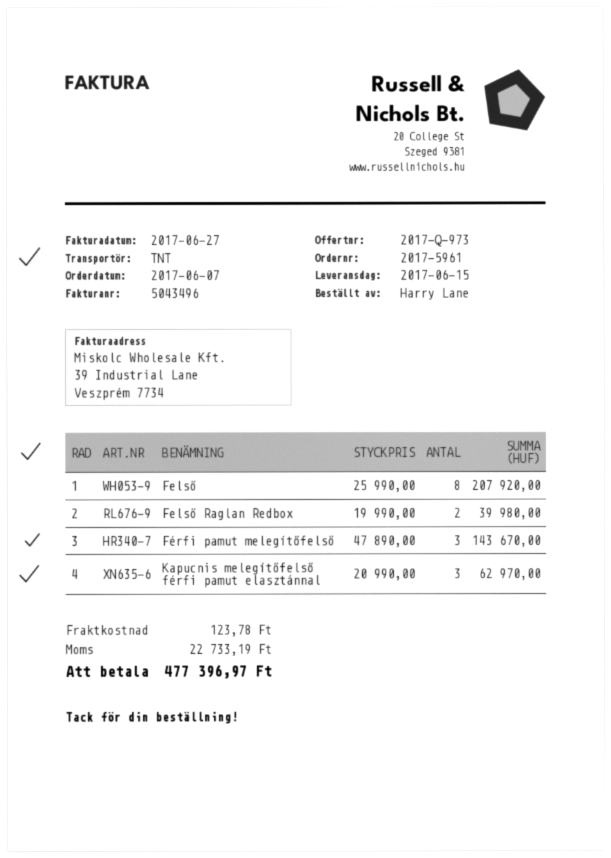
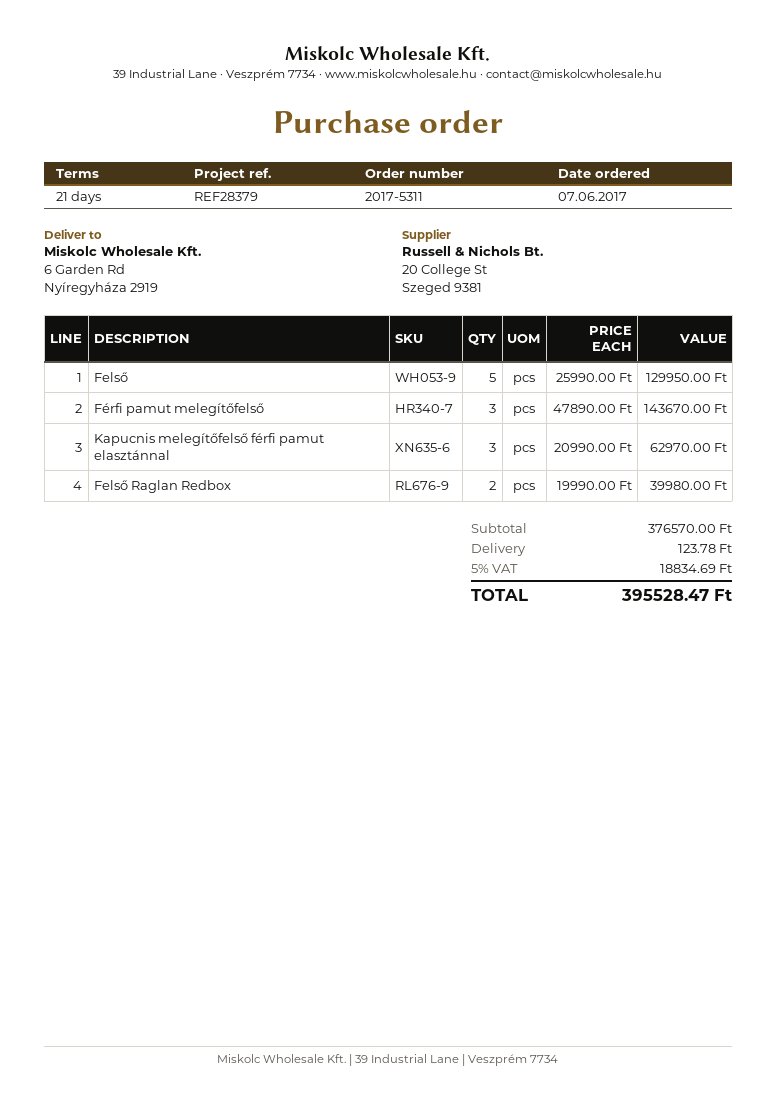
order number: 2017-5961 -> 2017-5311
Felső: 8 x 25990.00 = 207920.00 -> 5 x 25990.00 = 129950.00
tax: 22733.19 -> 18834.69
total: 477396.97 -> 395528.47

